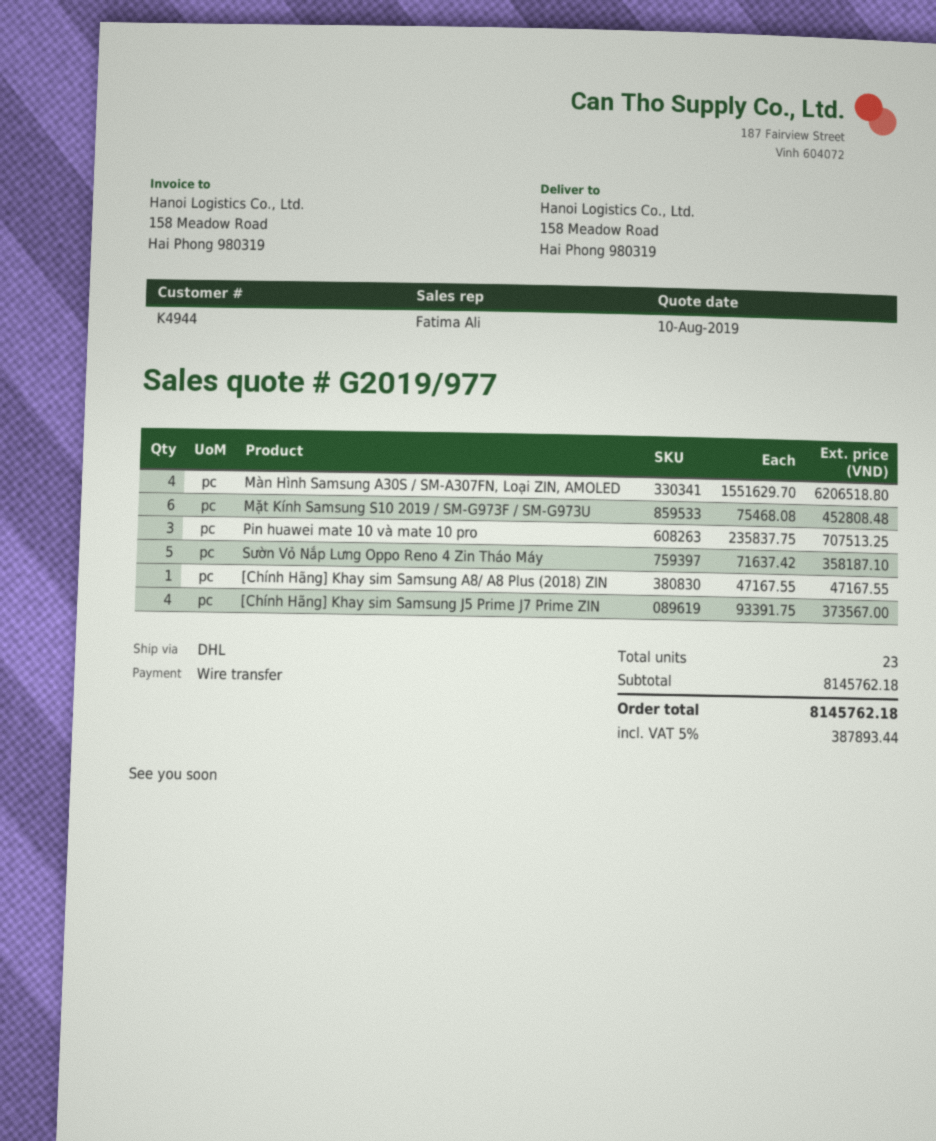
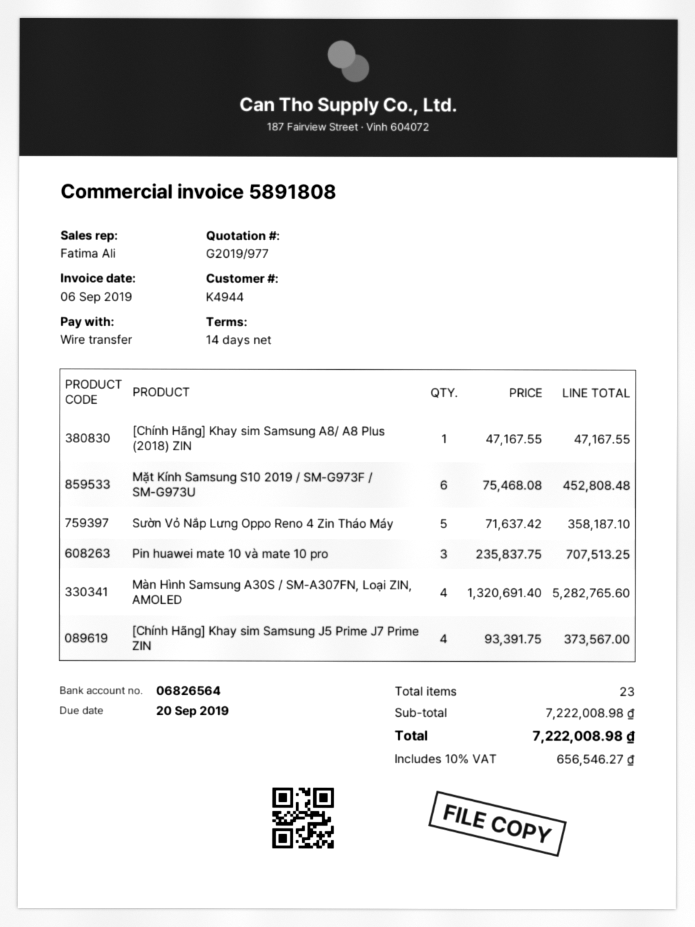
Màn Hình Samsung A30S / SM-A307FN, Loại ZIN, AMOLED: 4 x 1551629.70 = 6206518.80 -> 4 x 1320691.40 = 5282765.60
subtotal: 8145762.18 -> 7222008.98
tax: 5% = 387893.44 -> 10% = 656546.27
total: 8145762.18 -> 7222008.98

